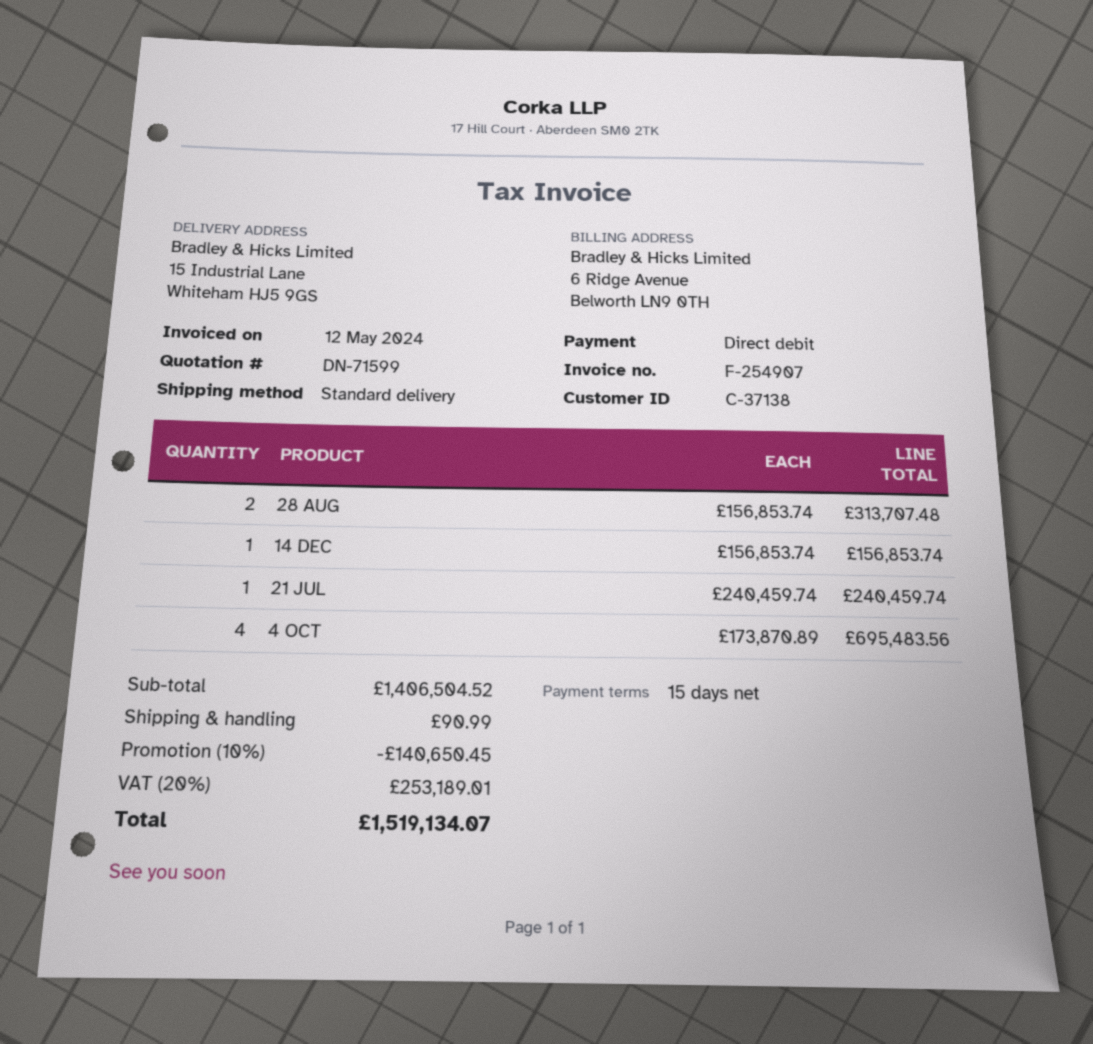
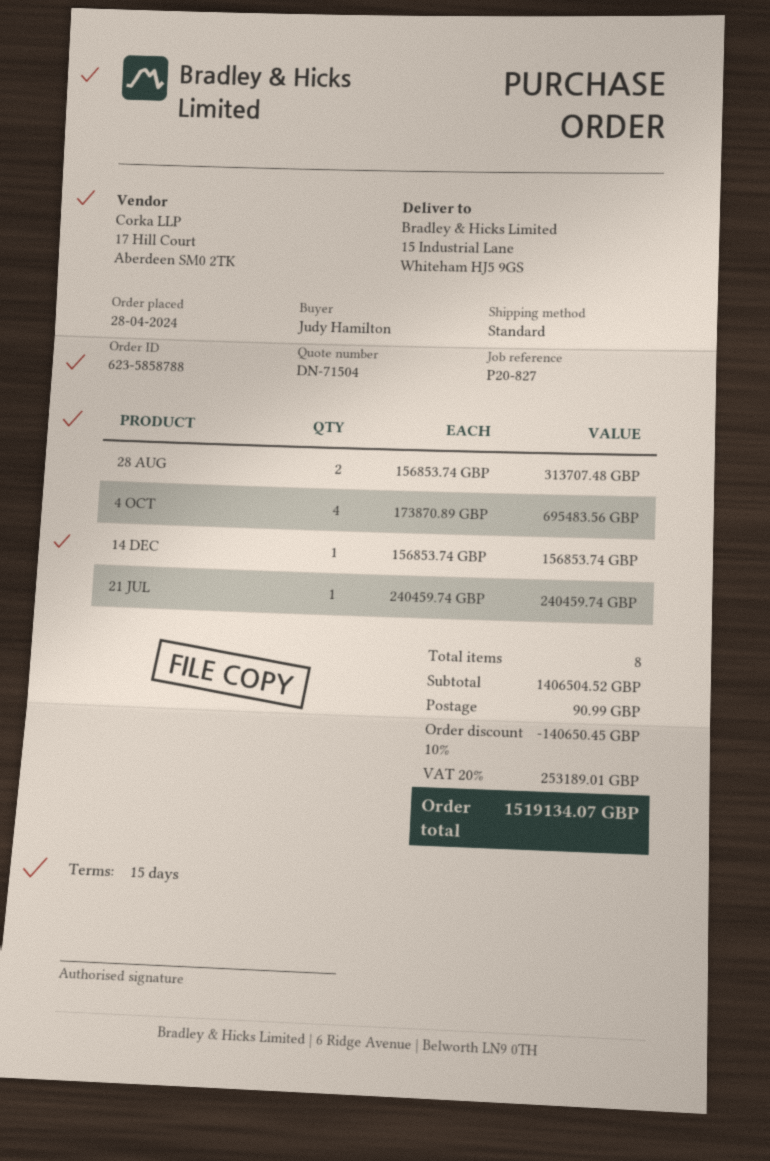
quote number: DN-71599 -> DN-71504

